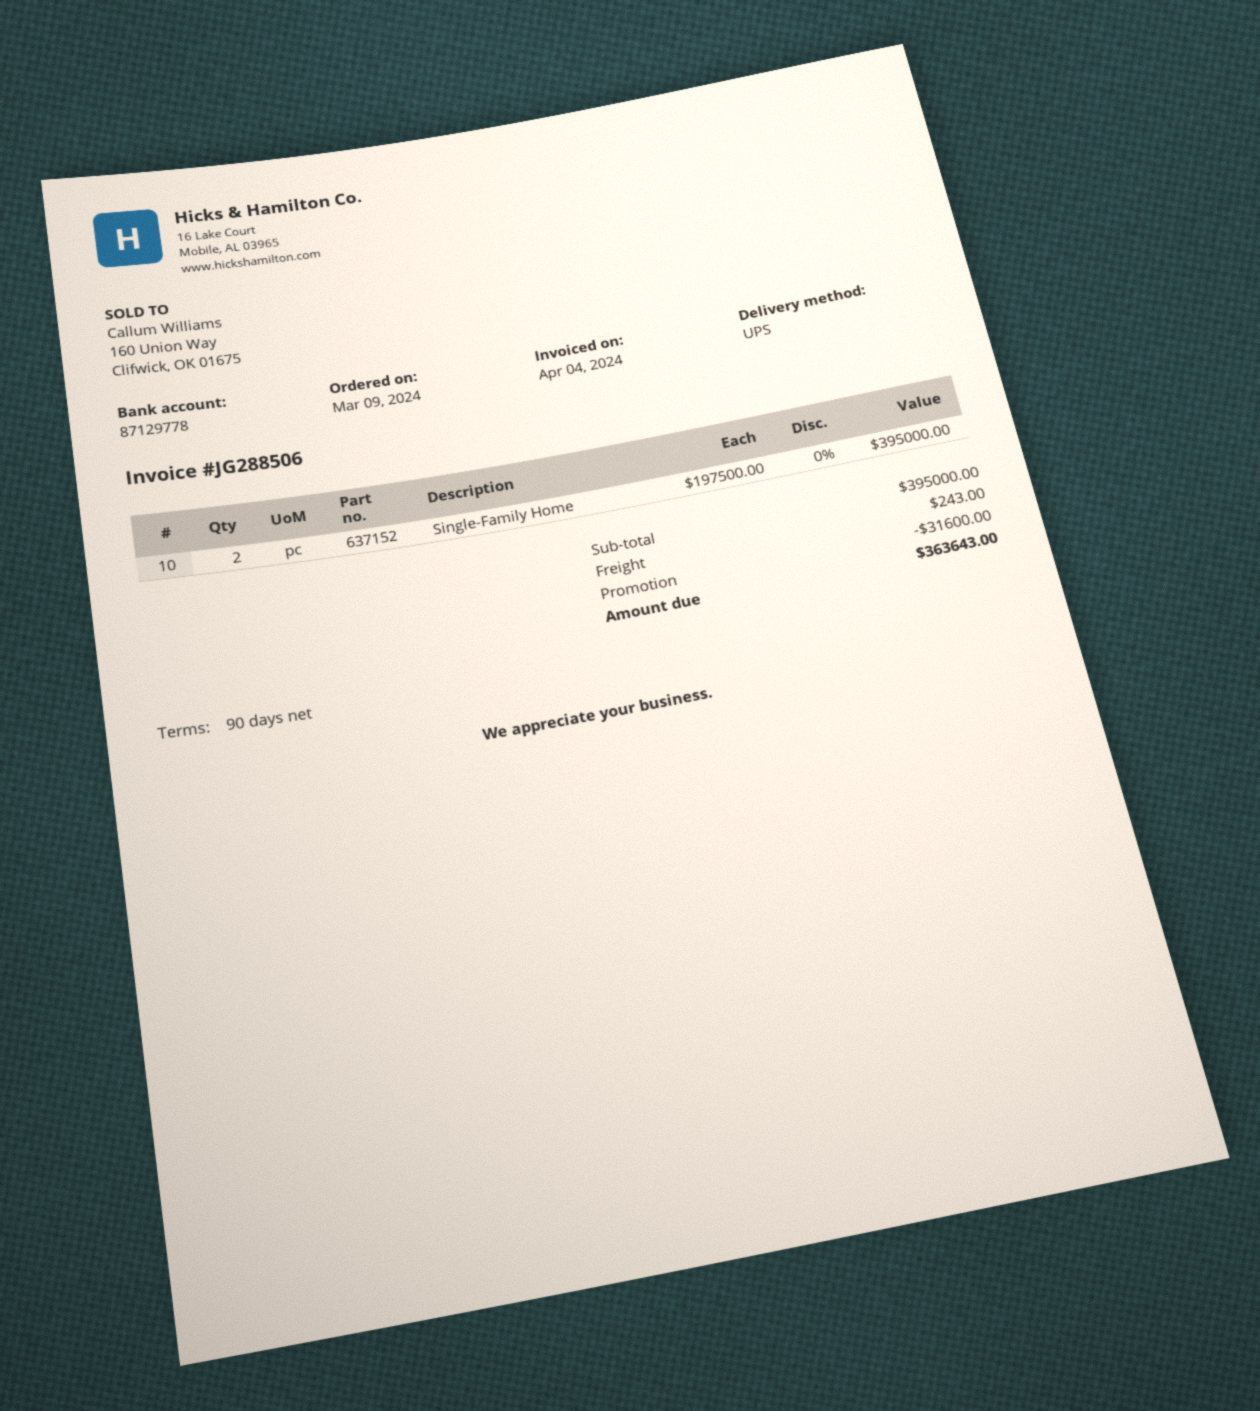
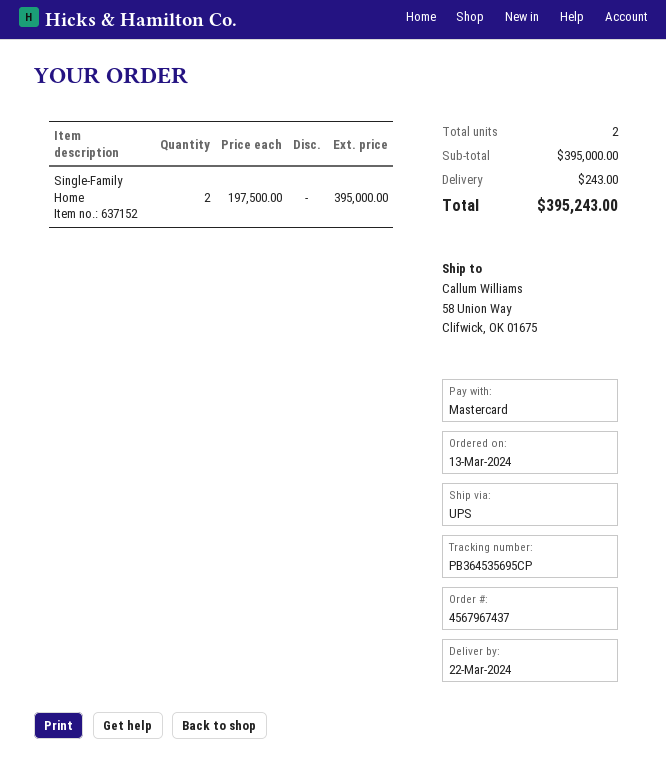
order date: 2024-03-09 -> 2024-03-13
discount: 31600.00 -> none
total: 363643.00 -> 395243.00

